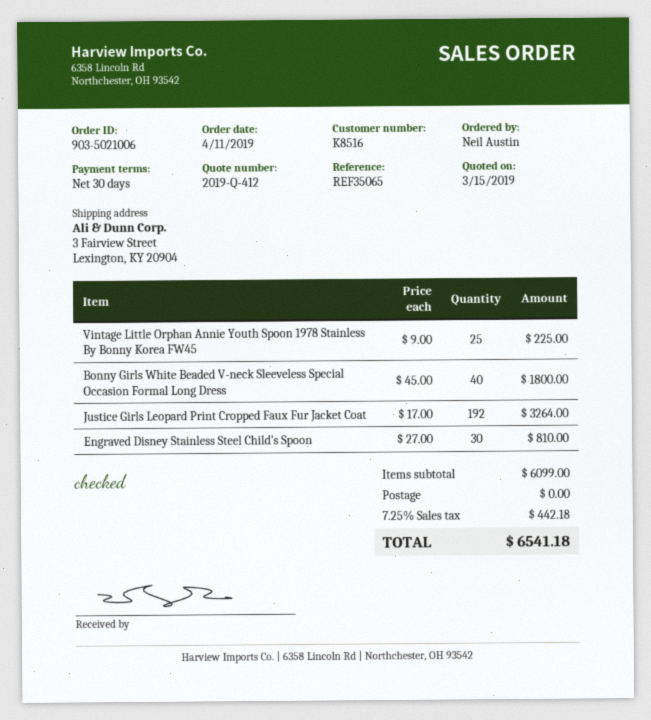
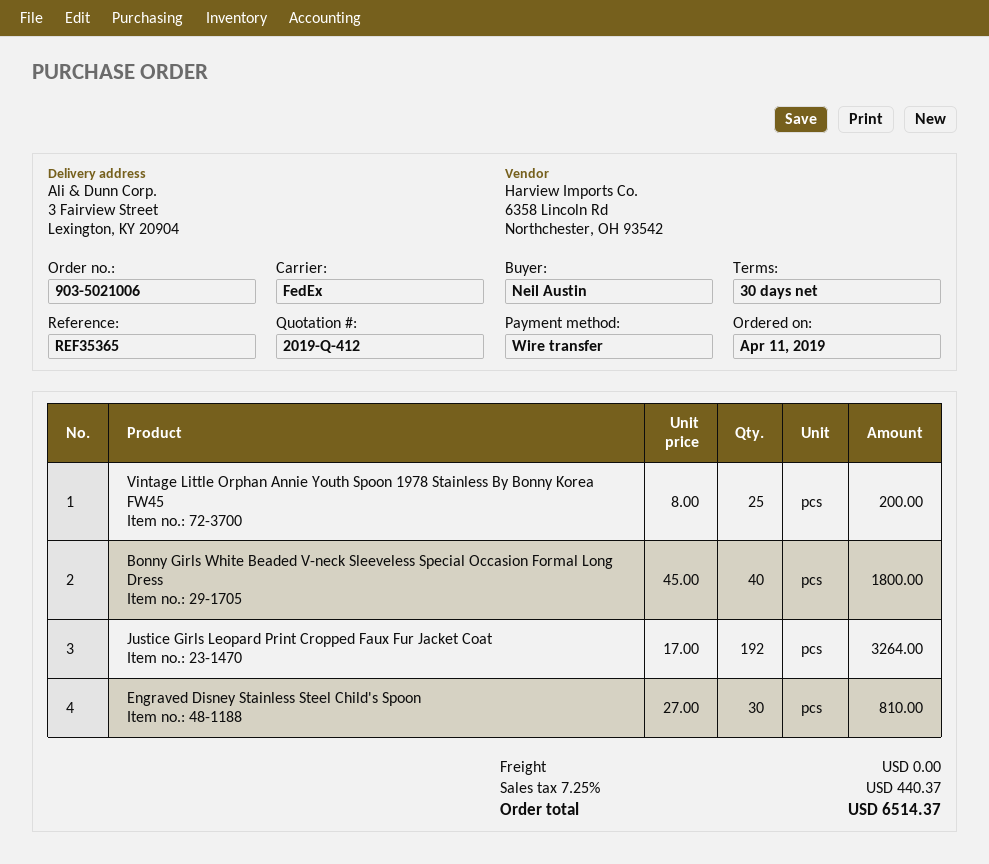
reference: REF35065 -> REF35365
Vintage Little Orphan Annie Youth Spoon 1978 Stainless By Bonny Korea FW45: 25 x 9.00 = 225.00 -> 25 x 8.00 = 200.00
tax: 7.25% = 442.18 -> 7.25% = 440.37
total: 6541.18 -> 6514.37

